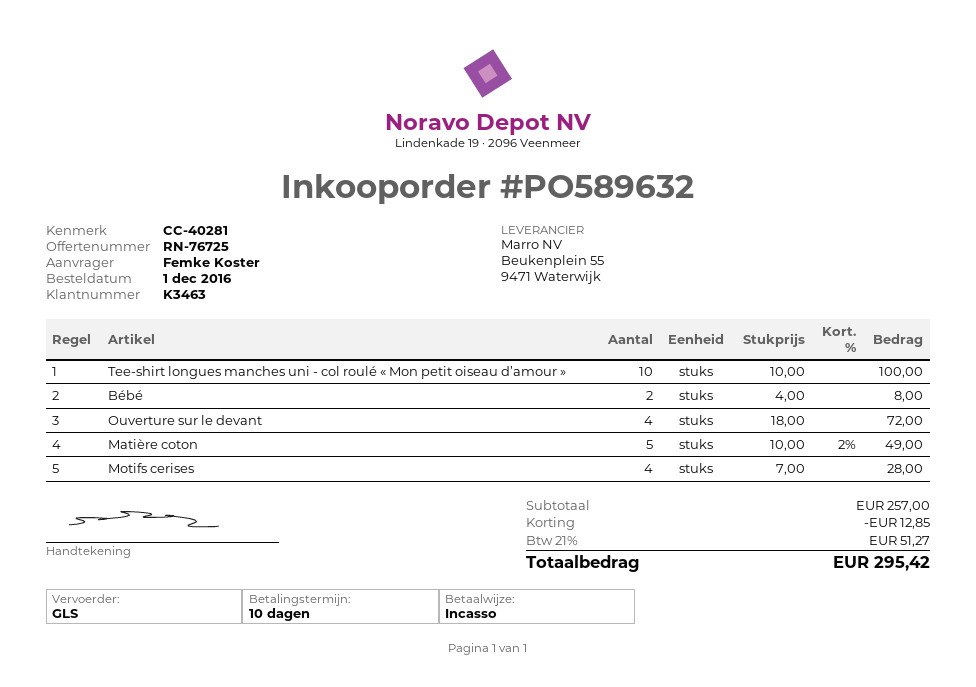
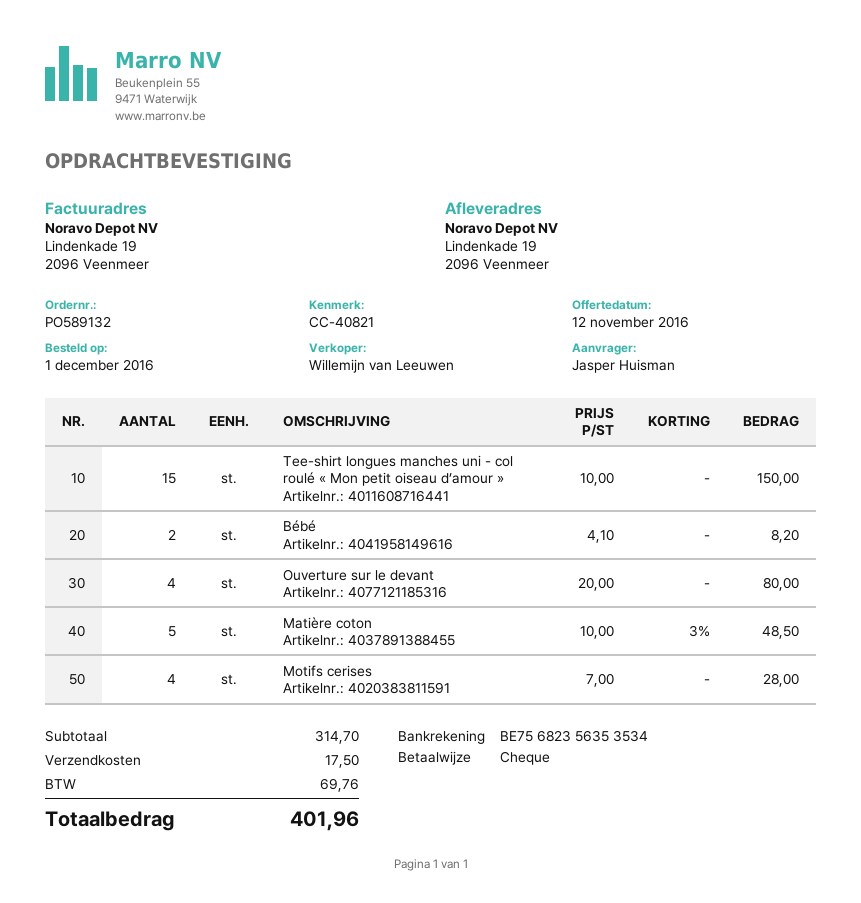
order number: PO589632 -> PO589132
reference: CC-40281 -> CC-40821
ordered by: Femke Koster -> Jasper Huisman
payment method: direct debit -> cheque
Tee-shirt longues manches uni - col roulé « Mon petit oiseau d’amour »: 10 x 10.00 = 100.00 -> 15 x 10.00 = 150.00
Bébé: 2 x 4.00 = 8.00 -> 2 x 4.10 = 8.20
Ouverture sur le devant: 4 x 18.00 = 72.00 -> 4 x 20.00 = 80.00
Matière coton: 5 x 10.00 - 2% = 49.00 -> 5 x 10.00 - 3% = 48.50
subtotal: 257.00 -> 314.70
discount: 12.85 -> none
shipping: none -> 17.50
tax: 51.27 -> 69.76
total: 295.42 -> 401.96

